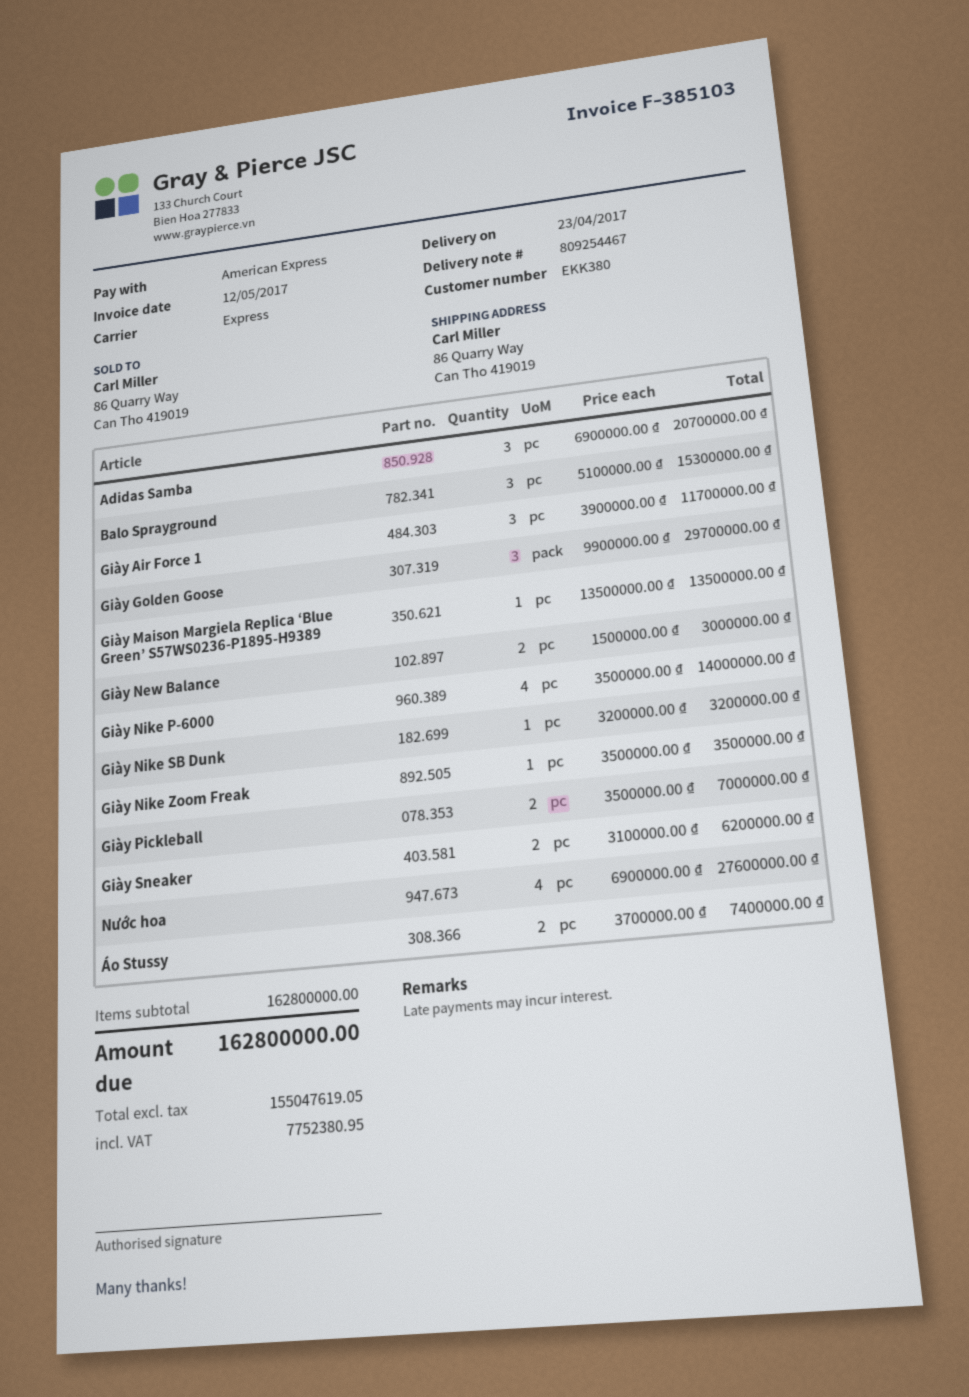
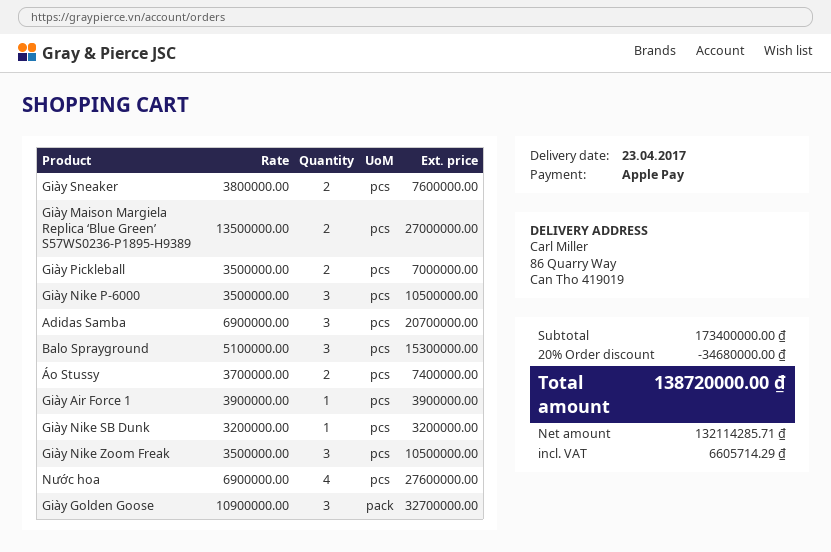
payment method: American Express -> Apple Pay
Giày Air Force 1: 3 x 3900000.00 = 11700000.00 -> 1 x 3900000.00 = 3900000.00
Giày Golden Goose: 3 x 9900000.00 = 29700000.00 -> 3 x 10900000.00 = 32700000.00
Giày Maison Margiela Replica ‘Blue Green’ S57WS0236-P1895-H9389: 1 x 13500000.00 = 13500000.00 -> 2 x 13500000.00 = 27000000.00
Giày New Balance: 2 x 1500000.00 = 3000000.00 -> none
Giày Nike P-6000: 4 x 3500000.00 = 14000000.00 -> 3 x 3500000.00 = 10500000.00
Giày Nike Zoom Freak: 1 x 3500000.00 = 3500000.00 -> 3 x 3500000.00 = 10500000.00
Giày Sneaker: 2 x 3100000.00 = 6200000.00 -> 2 x 3800000.00 = 7600000.00
subtotal: 162800000.00 -> 173400000.00
discount: none -> 20% = 34680000.00
net: 155047619.05 -> 132114285.71
tax: 7752380.95 -> 6605714.29
total: 162800000.00 -> 138720000.00

